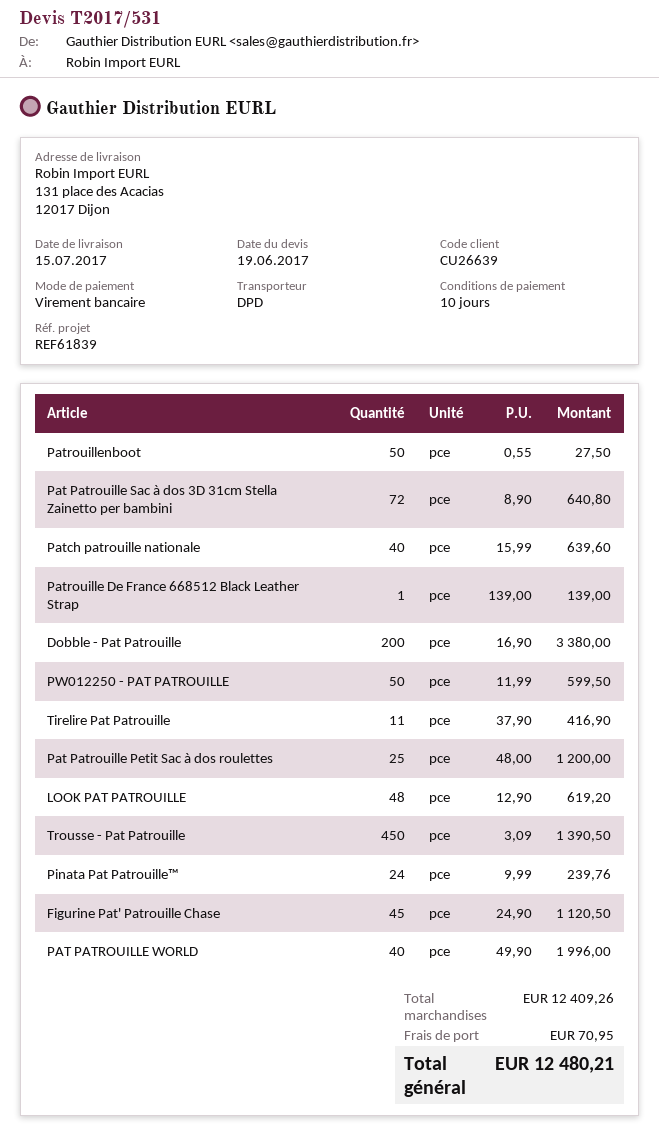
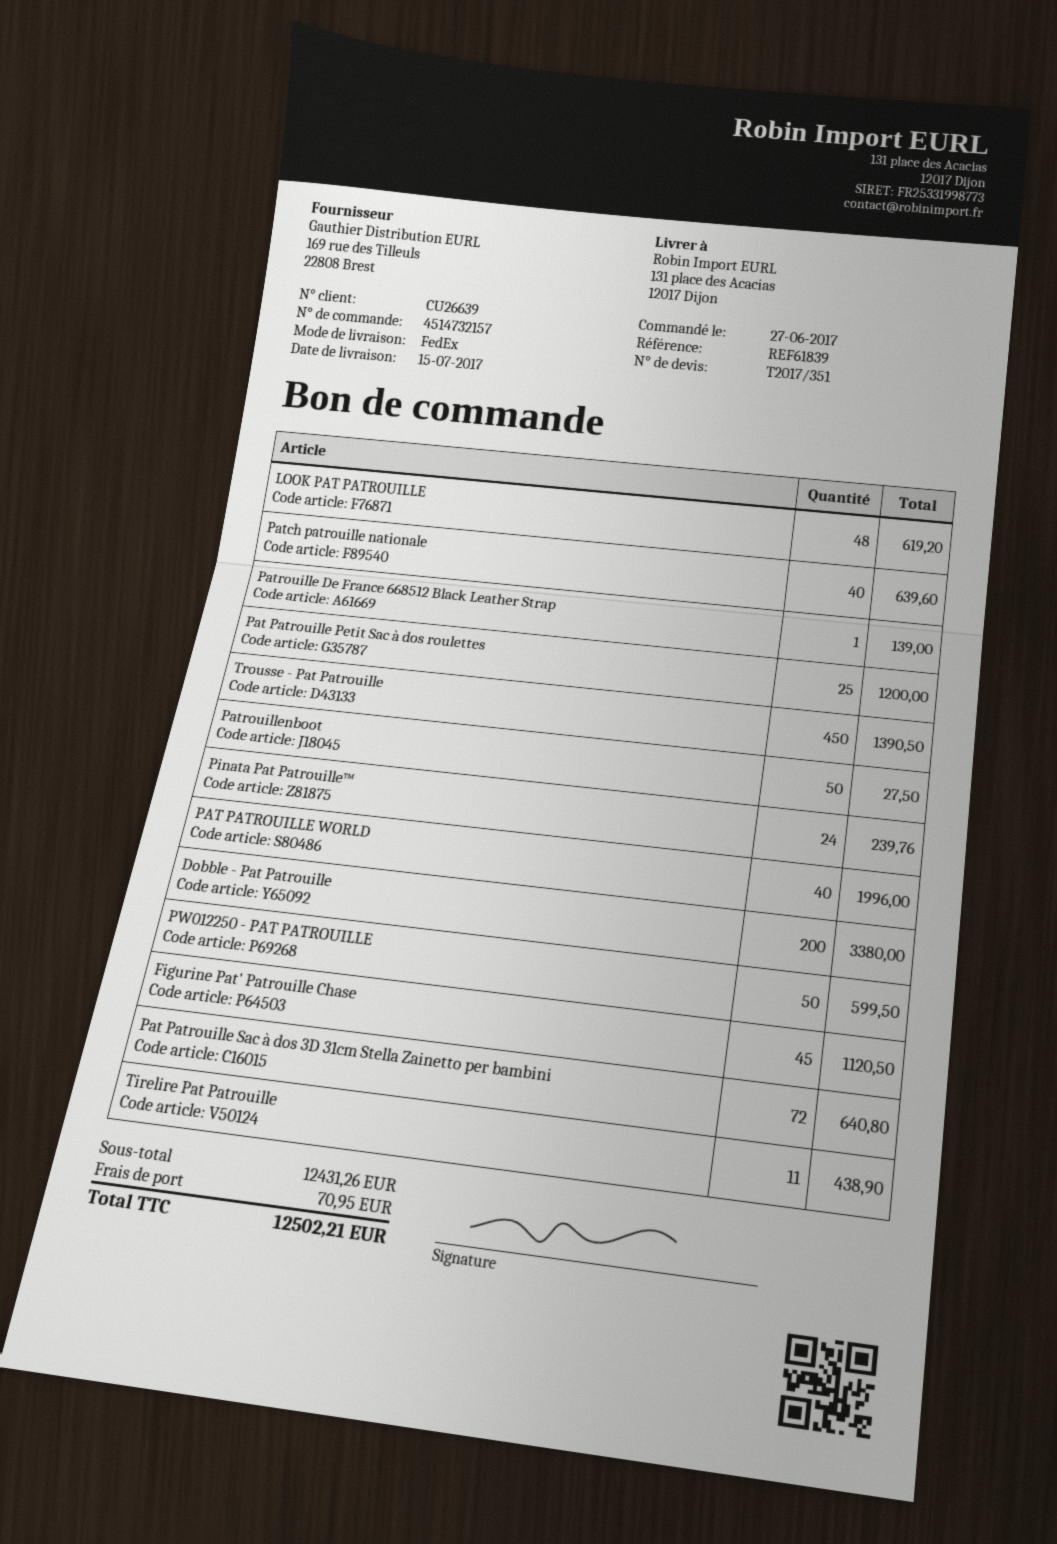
quote number: T2017/531 -> T2017/351
shipping method: DPD -> FedEx
Tirelire Pat Patrouille: 11 for 416.90 -> 11 for 438.90
subtotal: 12409.26 -> 12431.26
total: 12480.21 -> 12502.21

